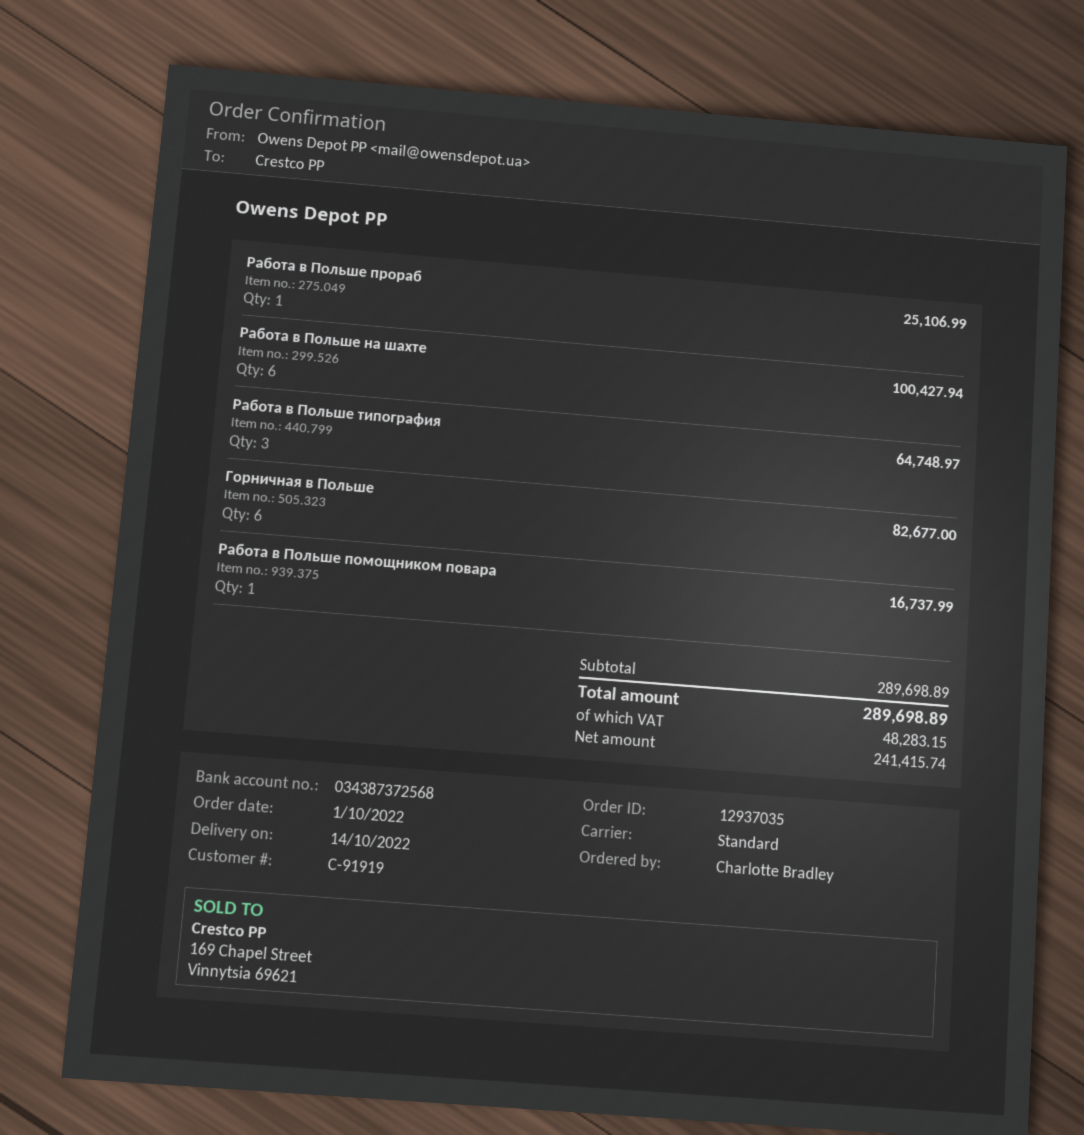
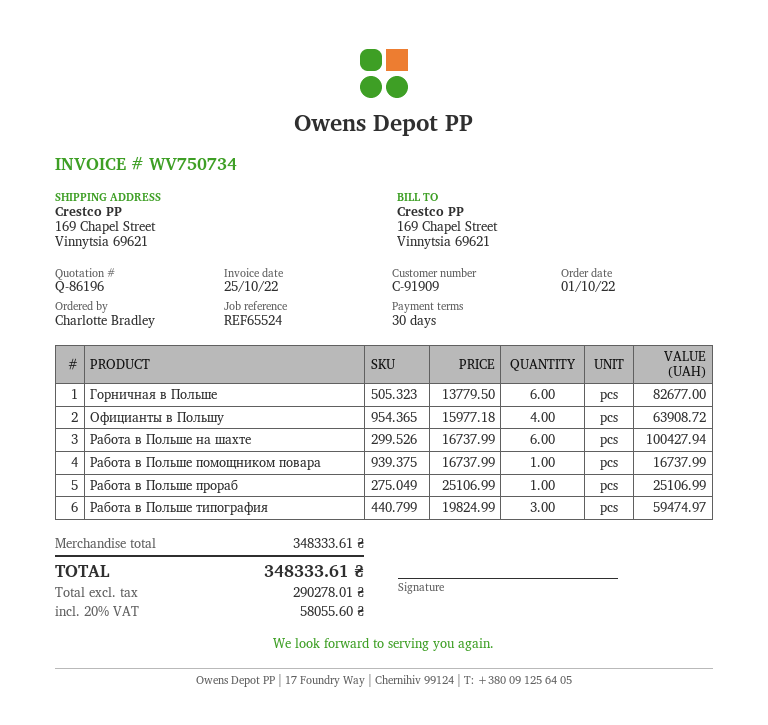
customer number: C-91919 -> C-91909
Работа в Польше типография: 3 for 64748.97 -> 3 for 59474.97
Официанты в Польшу: none -> 4 for 63908.72
subtotal: 289698.89 -> 348333.61
net: 241415.74 -> 290278.01
tax: 48283.15 -> 58055.60
total: 289698.89 -> 348333.61

